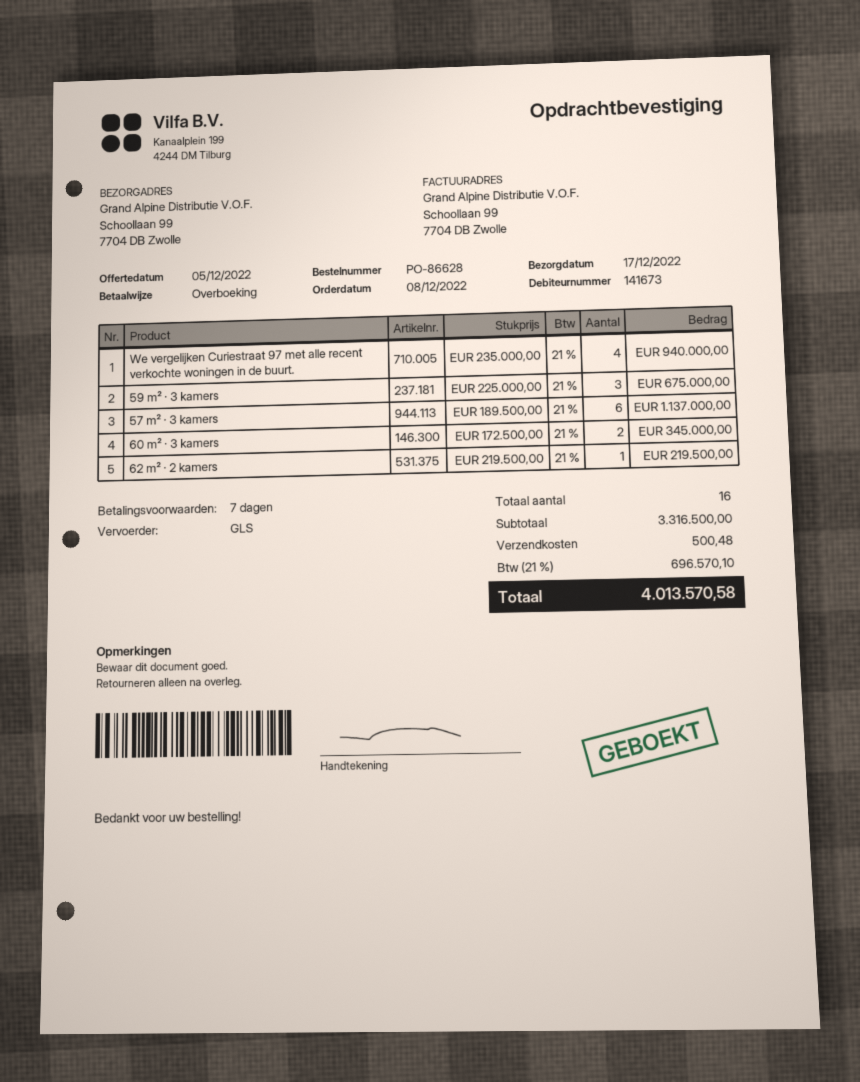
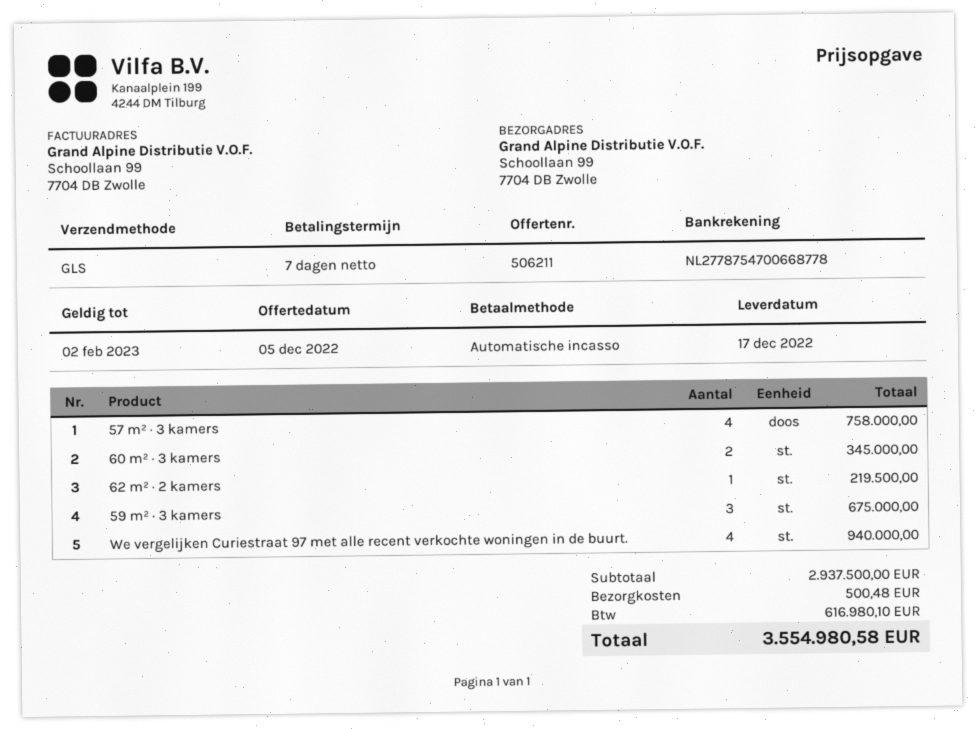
payment method: bank transfer -> direct debit
57 m² · 3 kamers: 6 for 1137000.00 -> 4 for 758000.00
subtotal: 3316500.00 -> 2937500.00
tax: 696570.10 -> 616980.10
total: 4013570.58 -> 3554980.58

